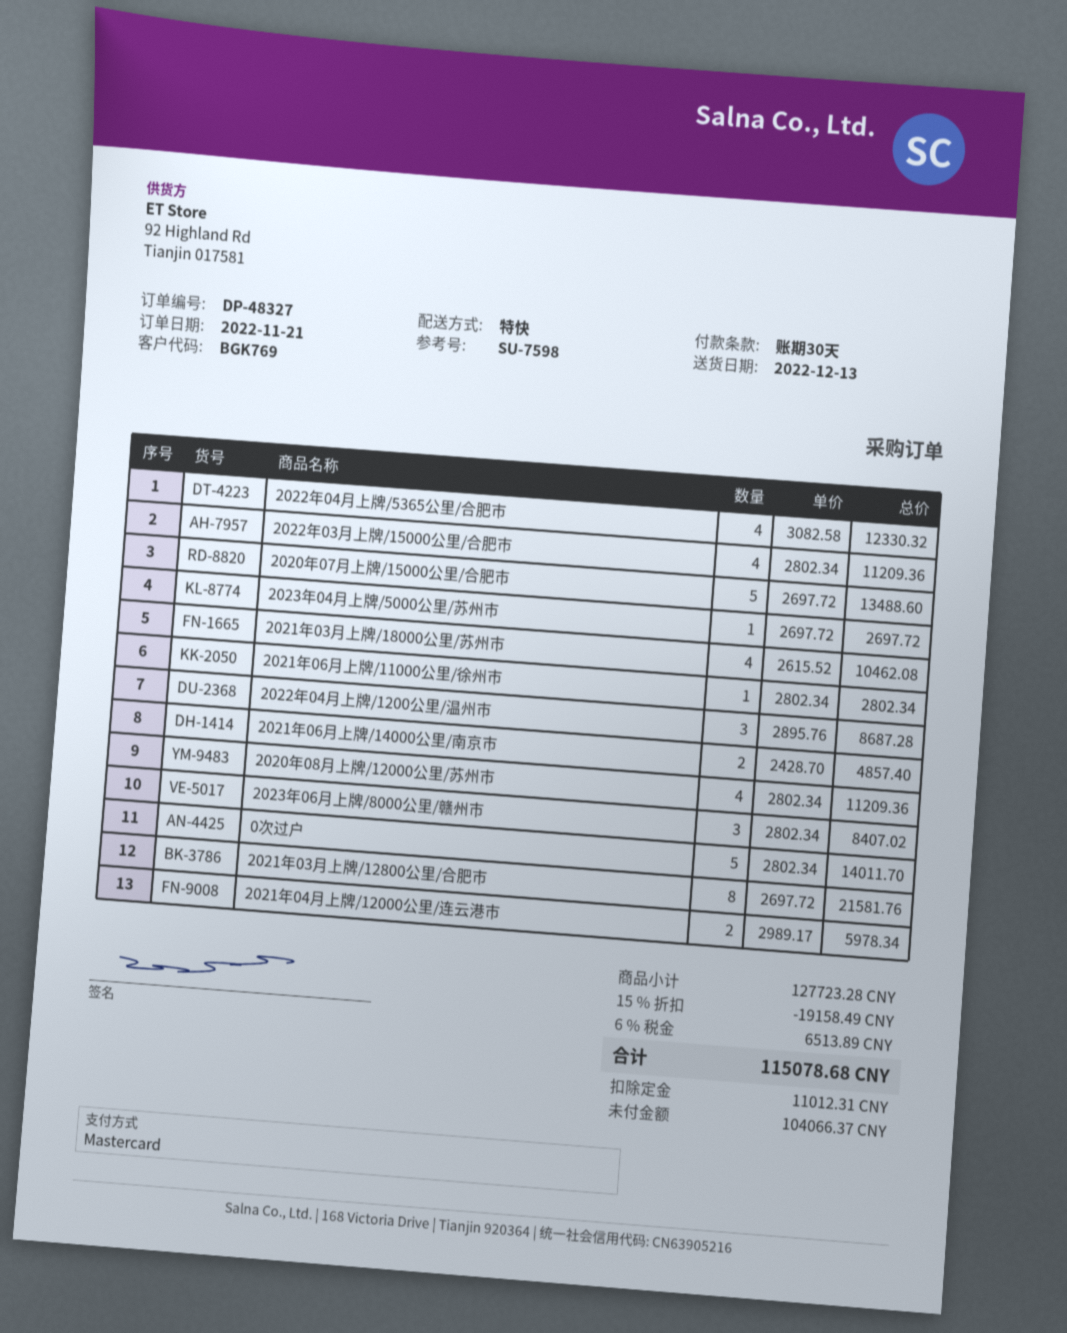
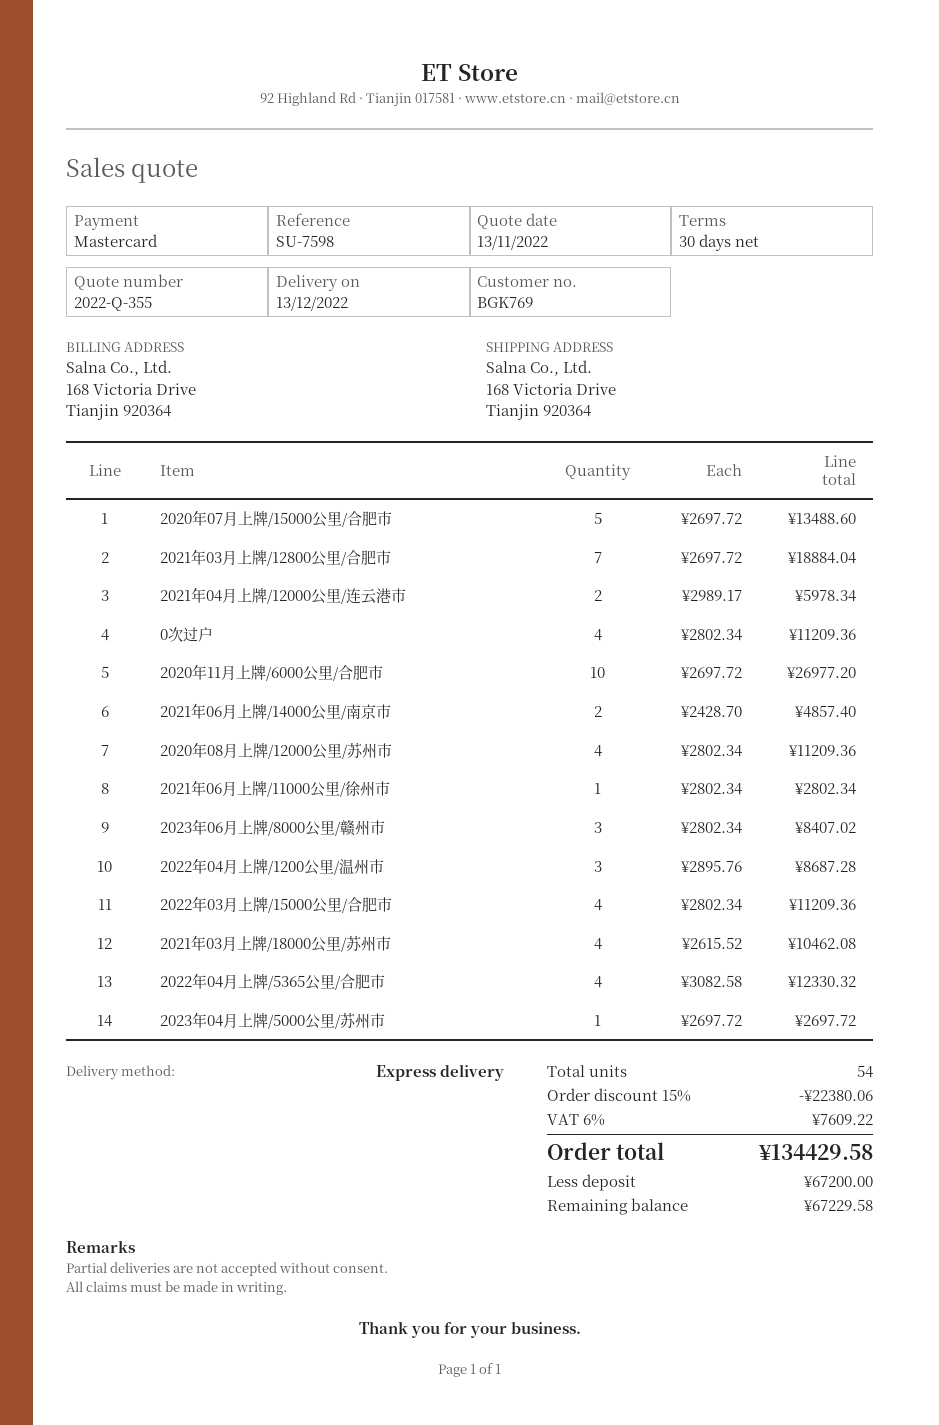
0次过户: 5 x 2802.34 = 14011.70 -> 4 x 2802.34 = 11209.36
2021年03月上牌/12800公里/合肥市: 8 x 2697.72 = 21581.76 -> 7 x 2697.72 = 18884.04
2020年11月上牌/6000公里/合肥市: none -> 10 x 2697.72 = 26977.20
discount: 15% = 19158.49 -> 15% = 22380.06
tax: 6% = 6513.89 -> 6% = 7609.22
total: 115078.68 -> 134429.58
deposit: 11012.31 -> 67200.00
balance: 104066.37 -> 67229.58

